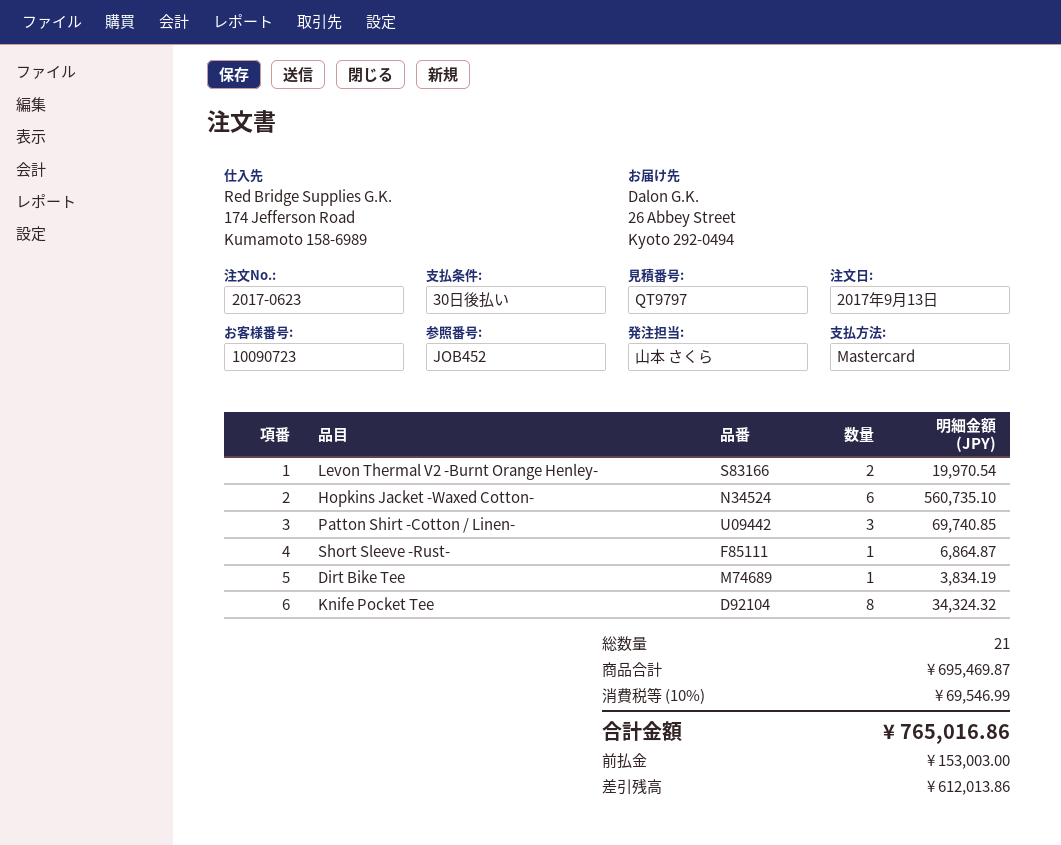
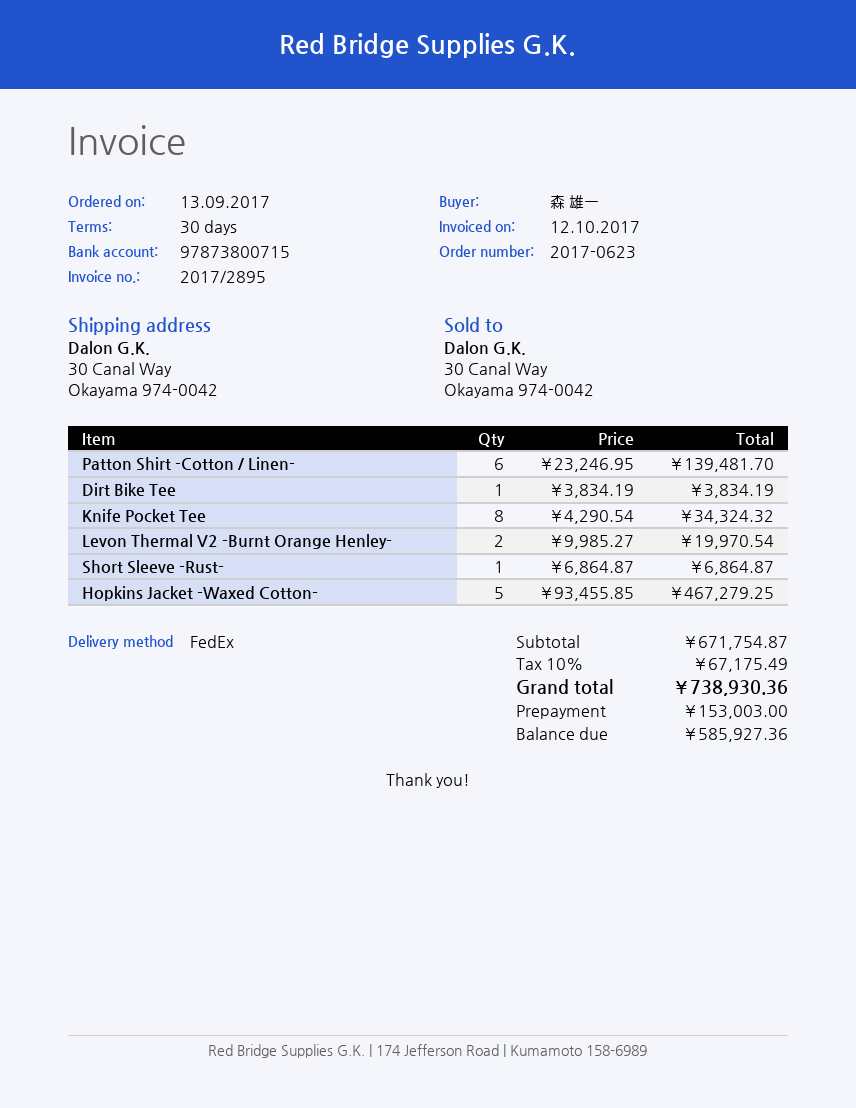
ordered by: 山本 さくら -> 森 雄一
ship to: 26 Abbey Street, Kyoto 292-0494 -> 30 Canal Way, Okayama 974-0042
Hopkins Jacket -Waxed Cotton-: 6 for 560735.10 -> 5 for 467279.25
Patton Shirt -Cotton / Linen-: 3 for 69740.85 -> 6 for 139481.70
subtotal: 695469.87 -> 671754.87
tax: 10% = 69546.99 -> 10% = 67175.49
total: 765016.86 -> 738930.36
balance: 612013.86 -> 585927.36

